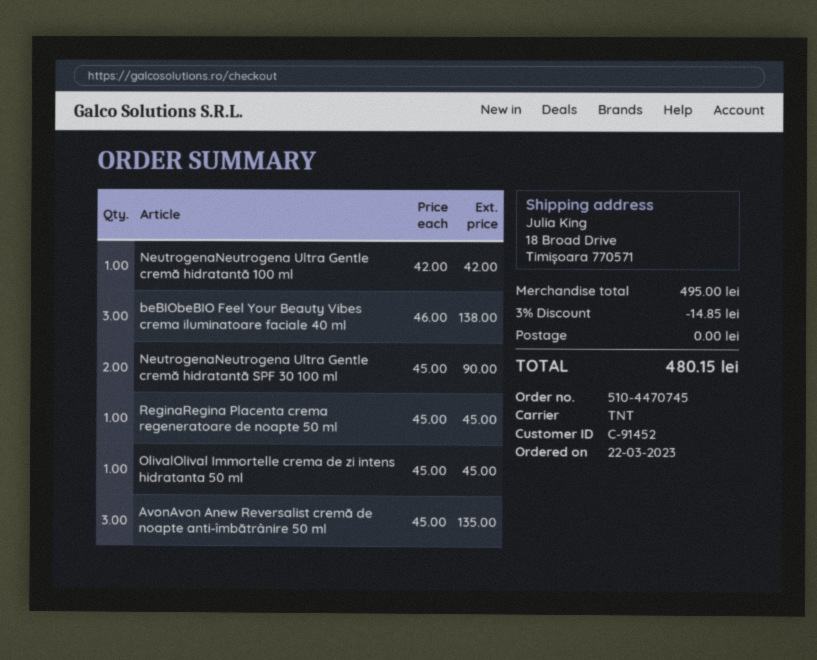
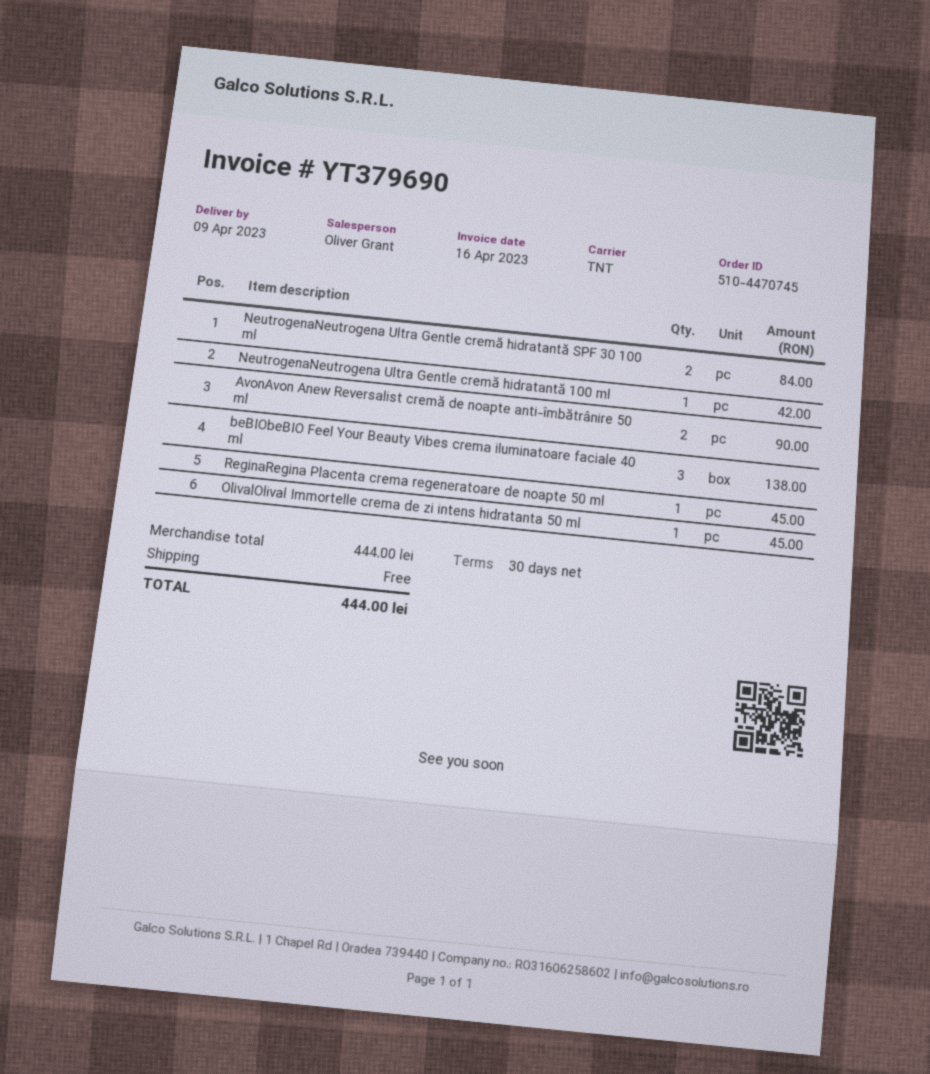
NeutrogenaNeutrogena Ultra Gentle cremă hidratantă SPF 30 100 ml: 2 for 90.00 -> 2 for 84.00
AvonAvon Anew Reversalist cremă de noapte anti-îmbătrânire 50 ml: 3 for 135.00 -> 2 for 90.00
subtotal: 495.00 -> 444.00
discount: 3% = 14.85 -> none
total: 480.15 -> 444.00

